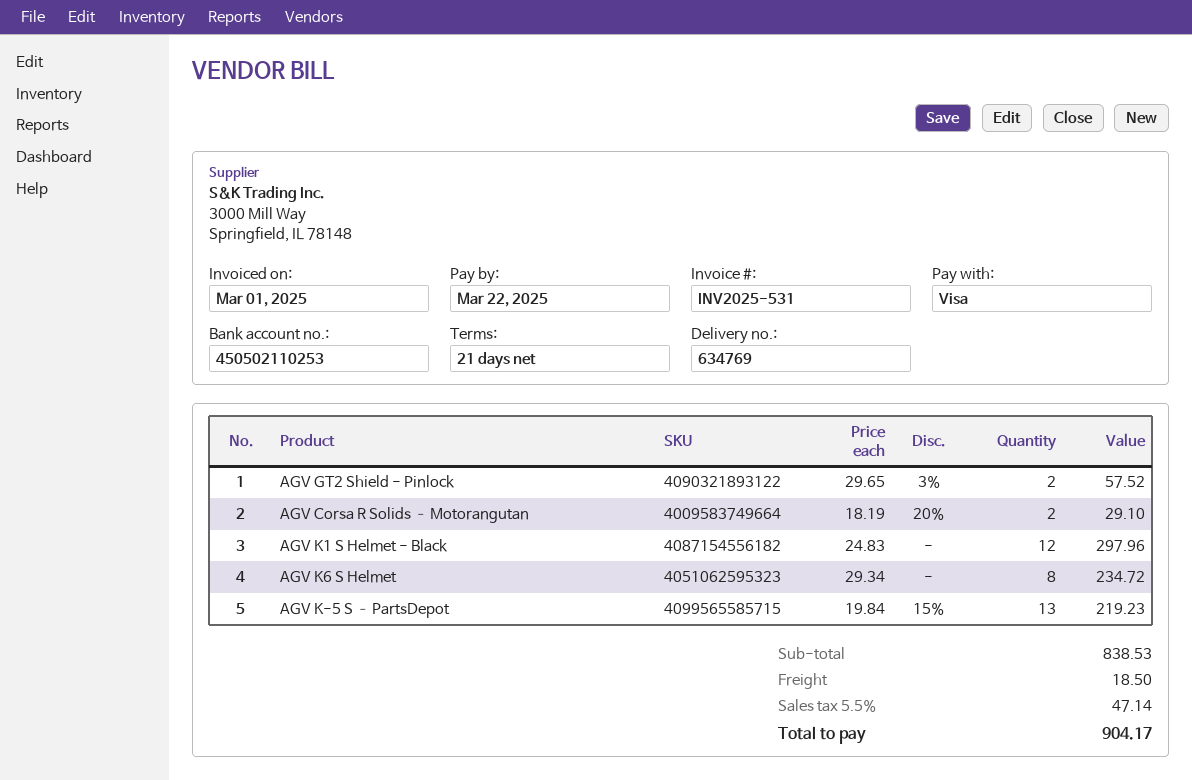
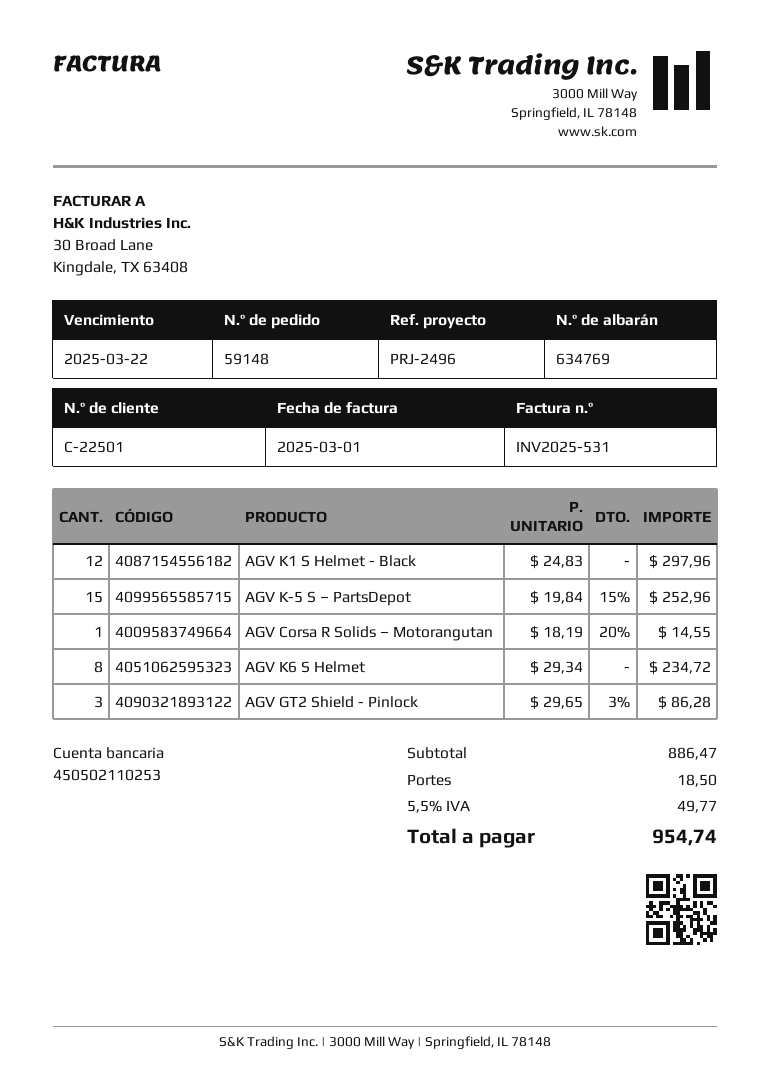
AGV GT2 Shield - Pinlock: 2 x 29.65 - 3% = 57.52 -> 3 x 29.65 - 3% = 86.28
AGV Corsa R Solids – Motorangutan: 2 x 18.19 - 20% = 29.10 -> 1 x 18.19 - 20% = 14.55
AGV K-5 S – PartsDepot: 13 x 19.84 - 15% = 219.23 -> 15 x 19.84 - 15% = 252.96
subtotal: 838.53 -> 886.47
tax: 5.5% = 47.14 -> 5.5% = 49.77
total: 904.17 -> 954.74

